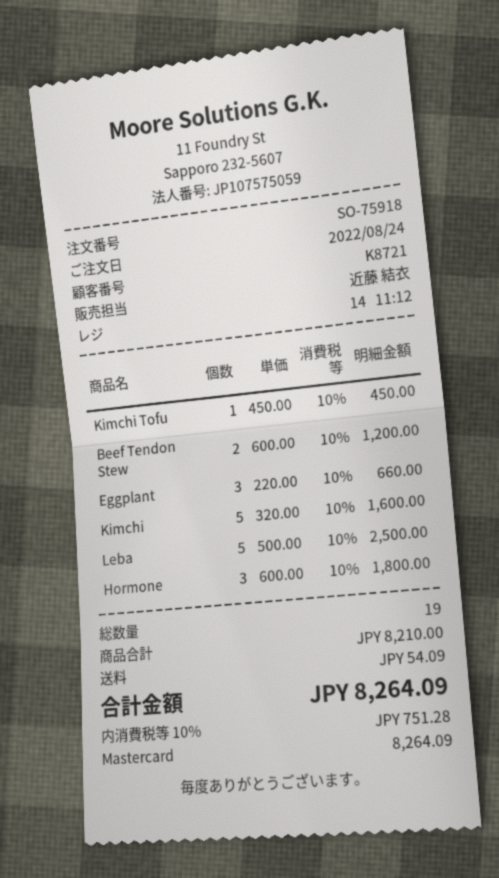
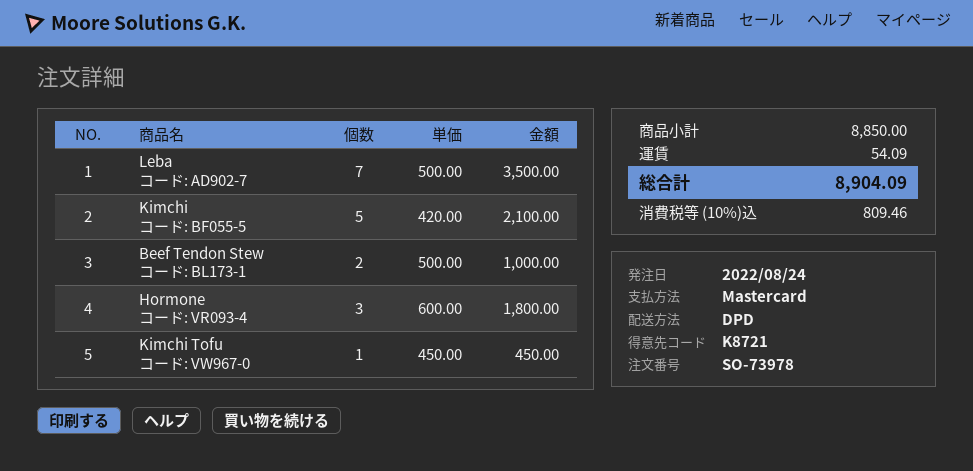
order number: SO-75918 -> SO-73978
Beef Tendon Stew: 2 x 600.00 = 1200.00 -> 2 x 500.00 = 1000.00
Eggplant: 3 x 220.00 = 660.00 -> none
Kimchi: 5 x 320.00 = 1600.00 -> 5 x 420.00 = 2100.00
Leba: 5 x 500.00 = 2500.00 -> 7 x 500.00 = 3500.00
subtotal: 8210.00 -> 8850.00
tax: 10% = 751.28 -> 10% = 809.46
total: 8264.09 -> 8904.09

